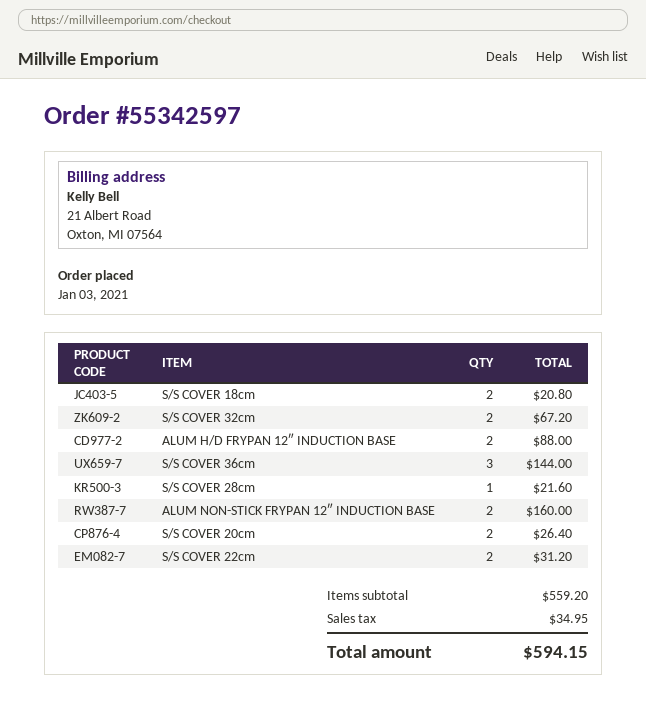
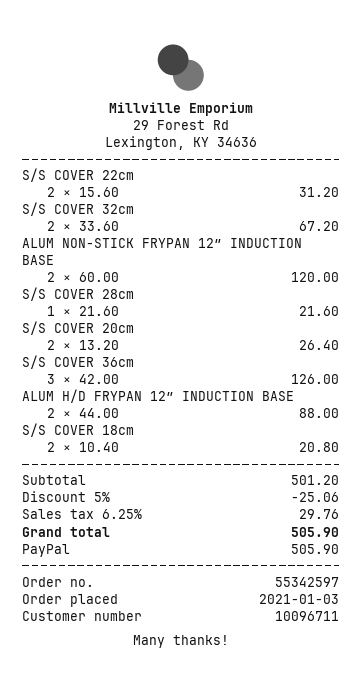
S/S COVER 36cm: 3 for 144.00 -> 3 for 126.00
ALUM NON-STICK FRYPAN 12″ INDUCTION BASE: 2 for 160.00 -> 2 for 120.00
subtotal: 559.20 -> 501.20
discount: none -> 5% = 25.06
tax: 34.95 -> 29.76
total: 594.15 -> 505.90

